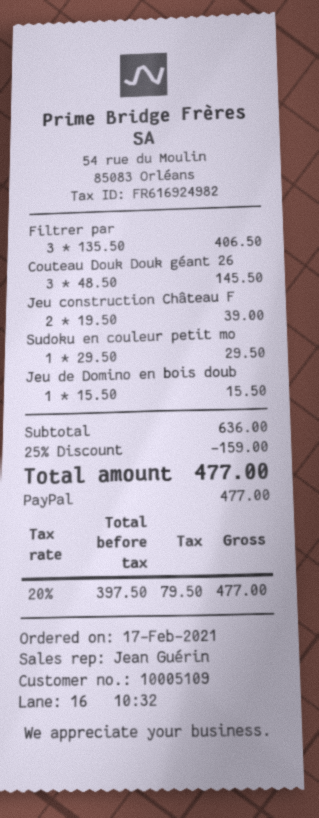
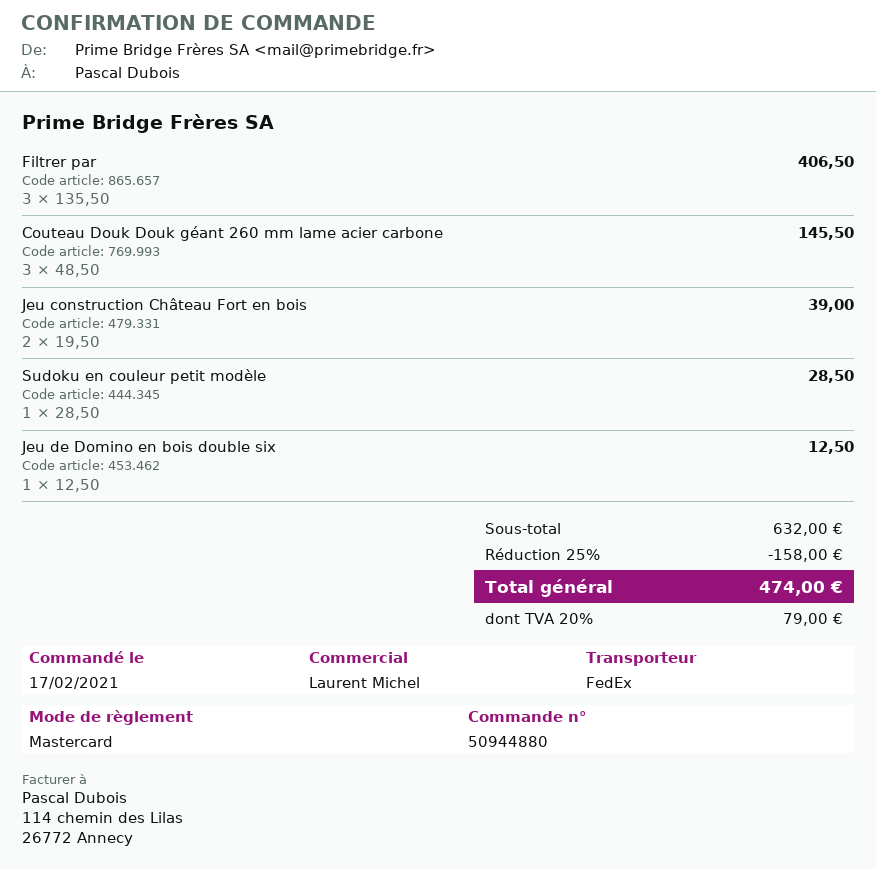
sales rep: Jean Guérin -> Laurent Michel
payment method: PayPal -> Mastercard
Sudoku en couleur petit mo: 1 x 29.50 = 29.50 -> 1 x 28.50 = 28.50
Jeu de Domino en bois doub: 1 x 15.50 = 15.50 -> 1 x 12.50 = 12.50
subtotal: 636.00 -> 632.00
discount: 25% = 159.00 -> 25% = 158.00
tax: 20% = 79.50 -> 20% = 79.00
total: 477.00 -> 474.00

